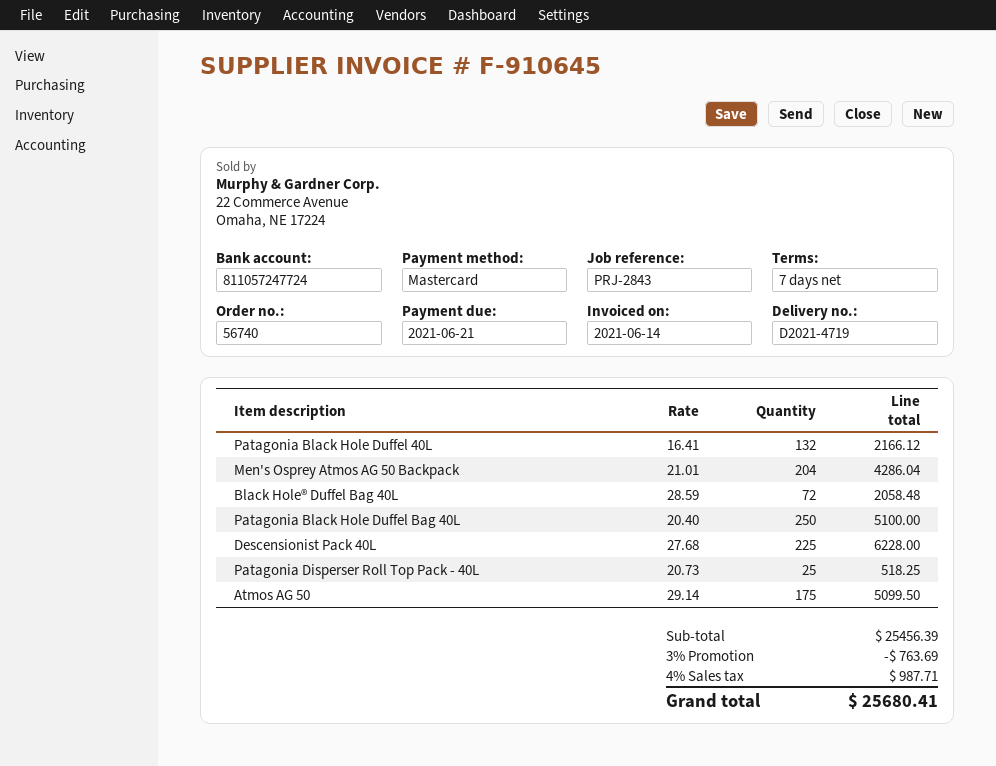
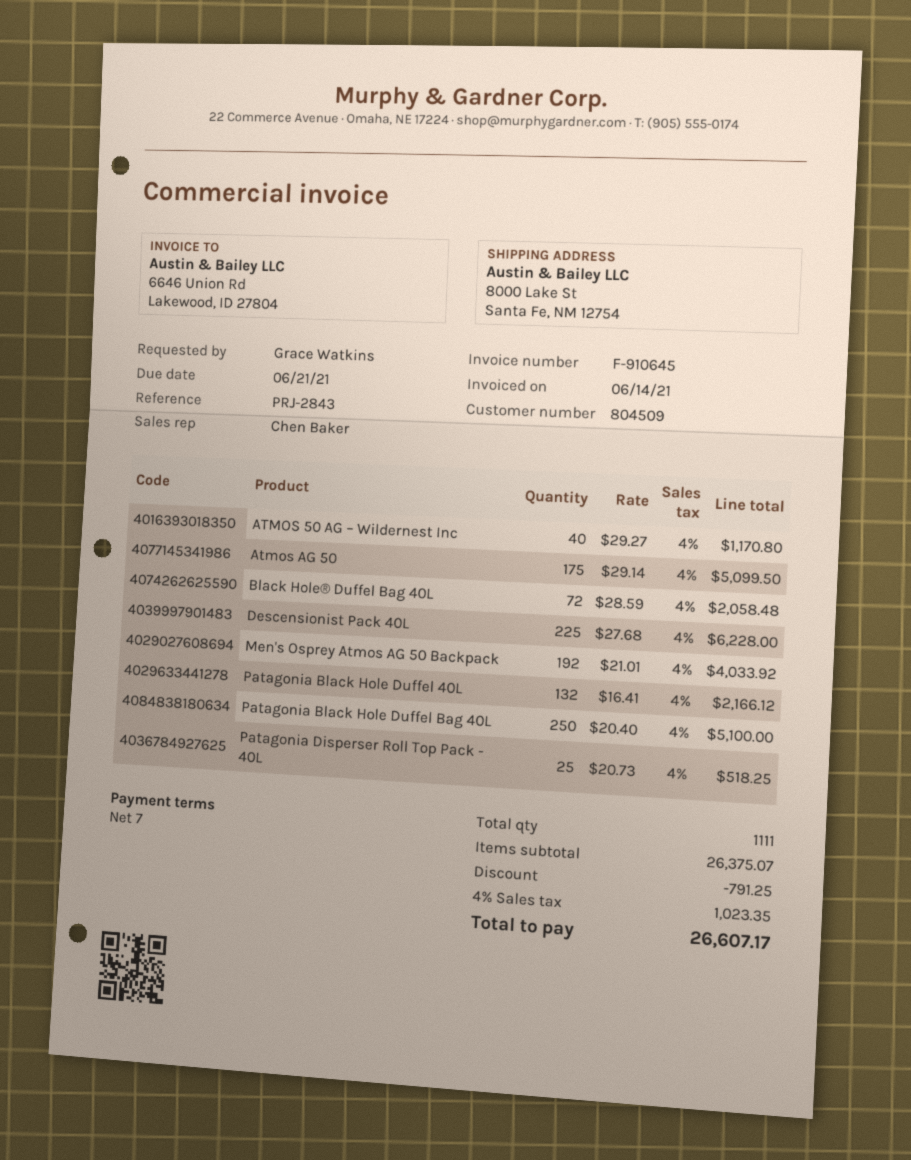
Men's Osprey Atmos AG 50 Backpack: 204 x 21.01 = 4286.04 -> 192 x 21.01 = 4033.92
ATMOS 50 AG – Wildernest Inc: none -> 40 x 29.27 = 1170.80
subtotal: 25456.39 -> 26375.07
discount: 763.69 -> 791.25
tax: 4% = 987.71 -> 4% = 1023.35
total: 25680.41 -> 26607.17

